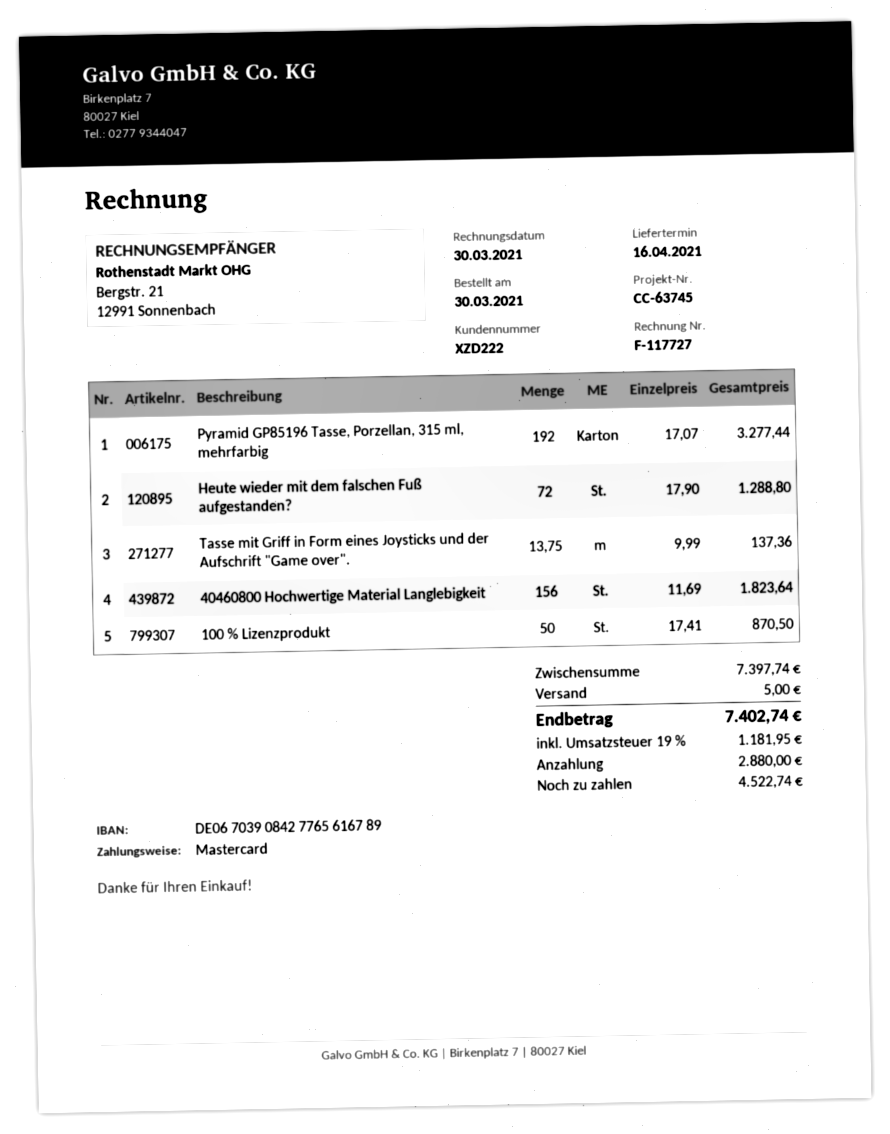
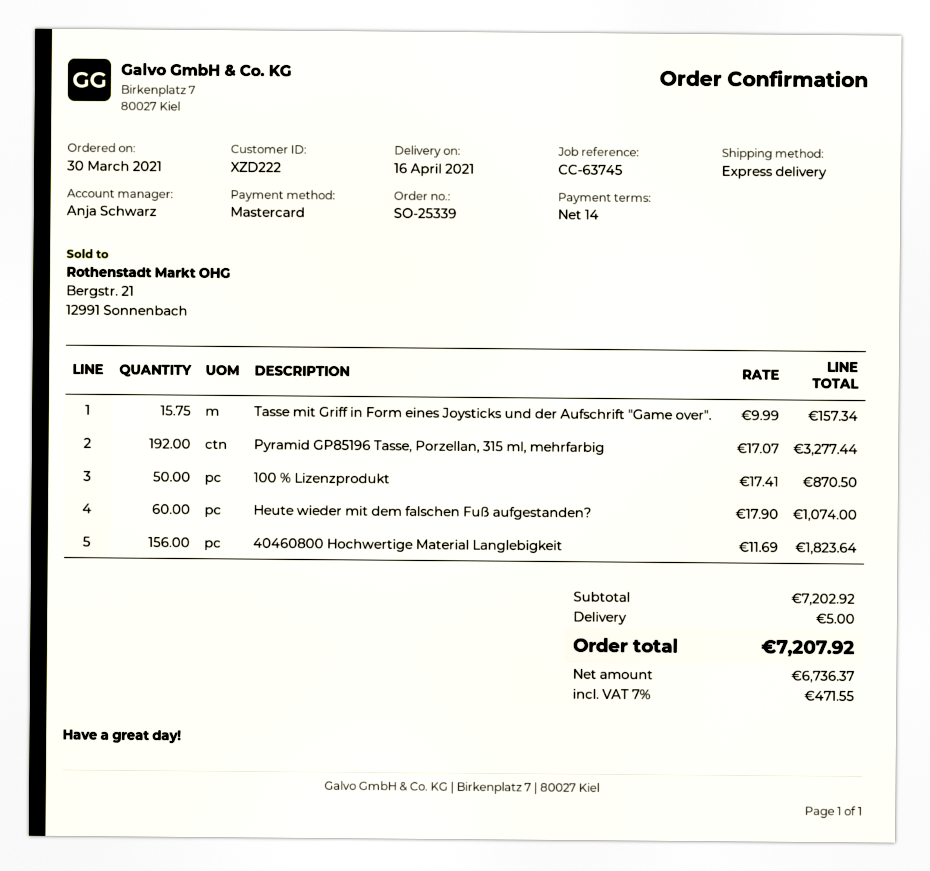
Heute wieder mit dem falschen Fuß aufgestanden?: 72 x 17.90 = 1288.80 -> 60 x 17.90 = 1074.00
Tasse mit Griff in Form eines Joysticks und der Aufschrift "Game over".: 13.75 x 9.99 = 137.36 -> 15.75 x 9.99 = 157.34
subtotal: 7397.74 -> 7202.92
tax: 19% = 1181.95 -> 7% = 471.55
total: 7402.74 -> 7207.92

